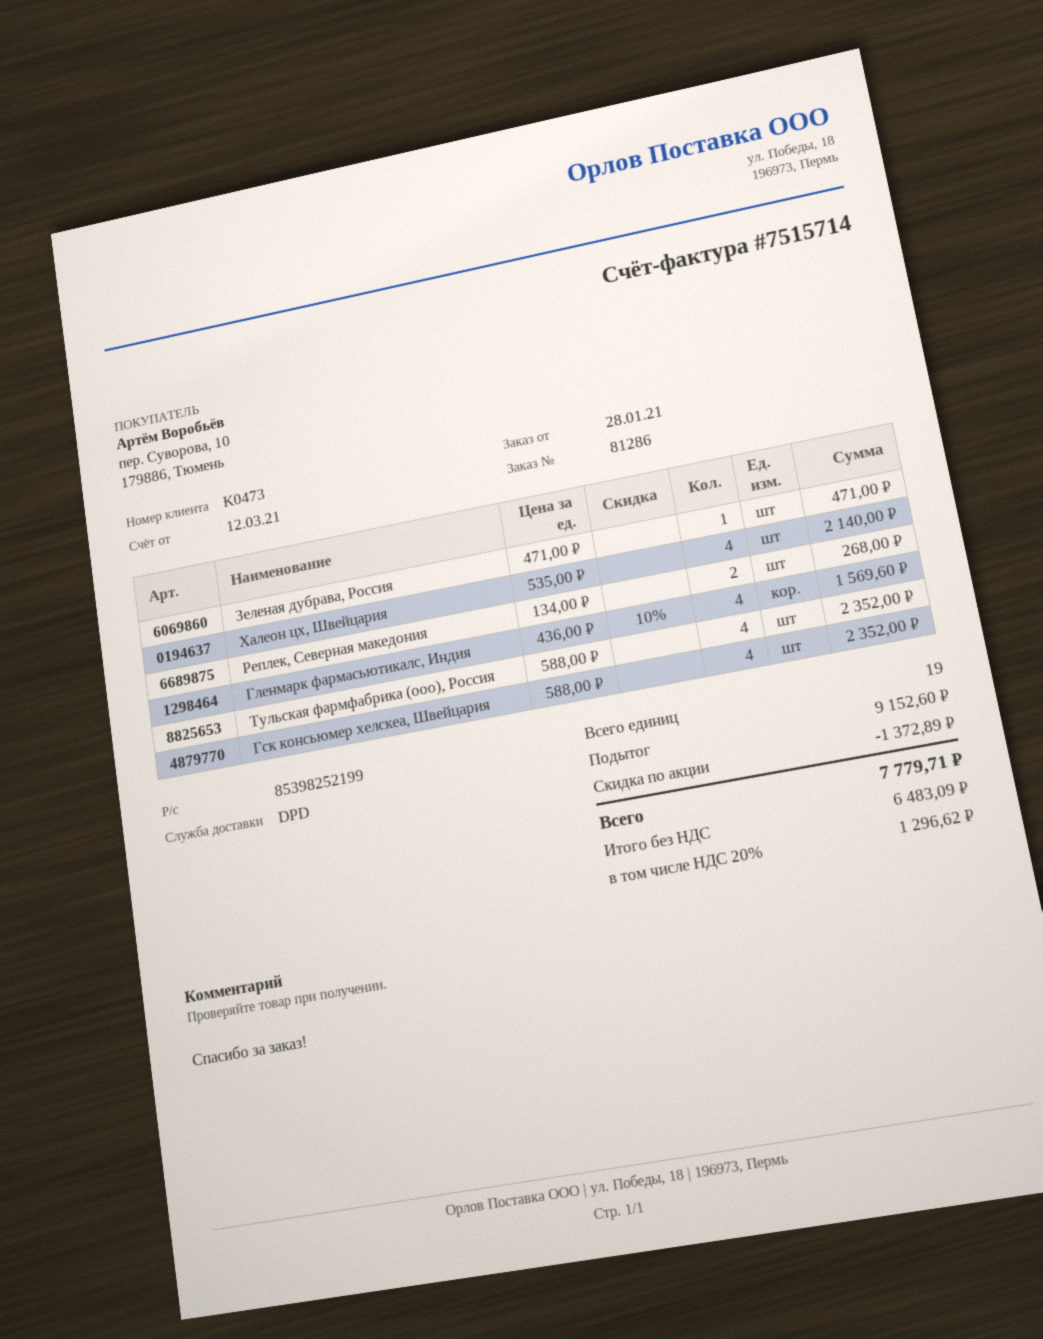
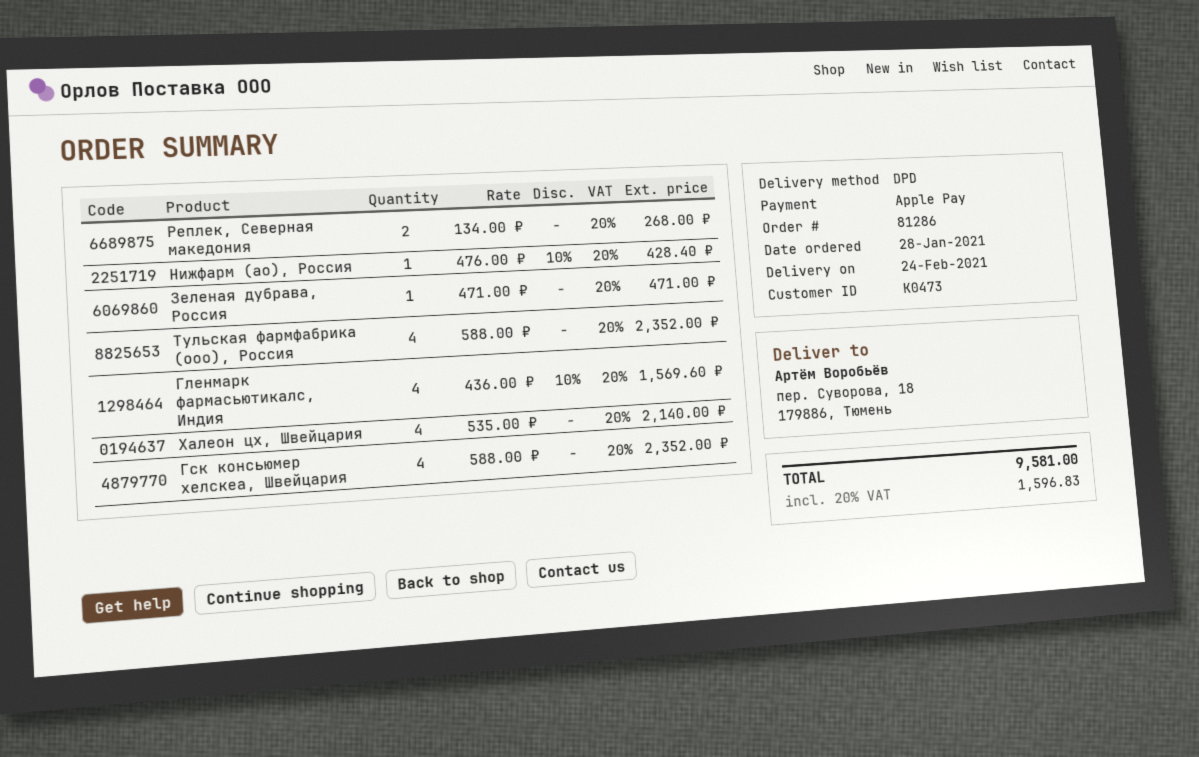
Нижфарм (ао), Россия: none -> 1 x 476.00 - 10% = 428.40
discount: 1372.89 -> none
tax: 20% = 1296.62 -> 20% = 1596.83
total: 7779.71 -> 9581.00

